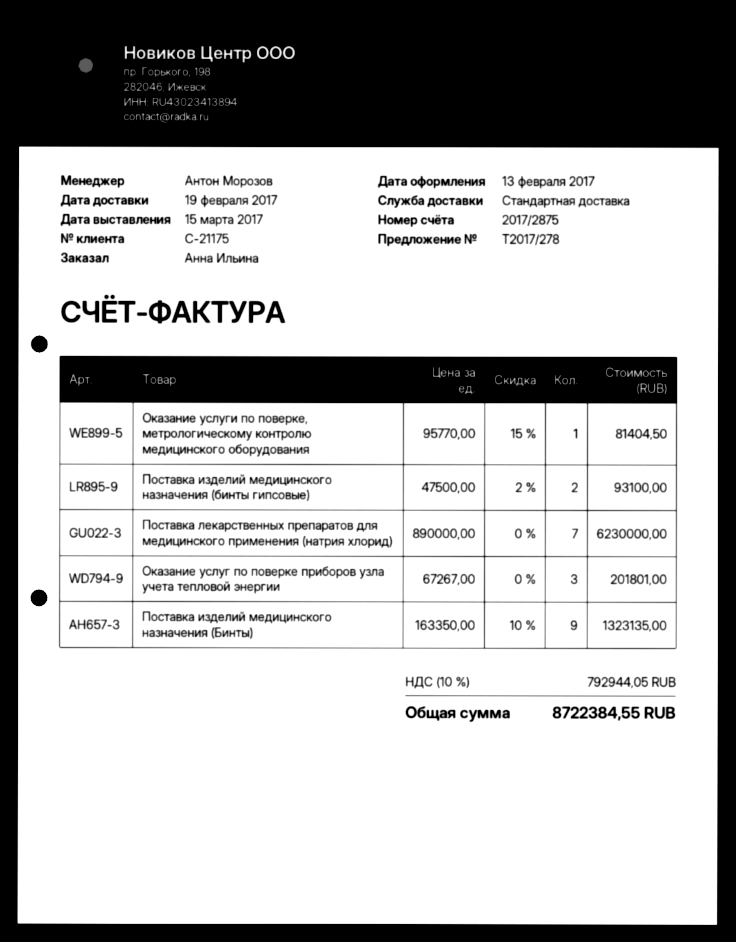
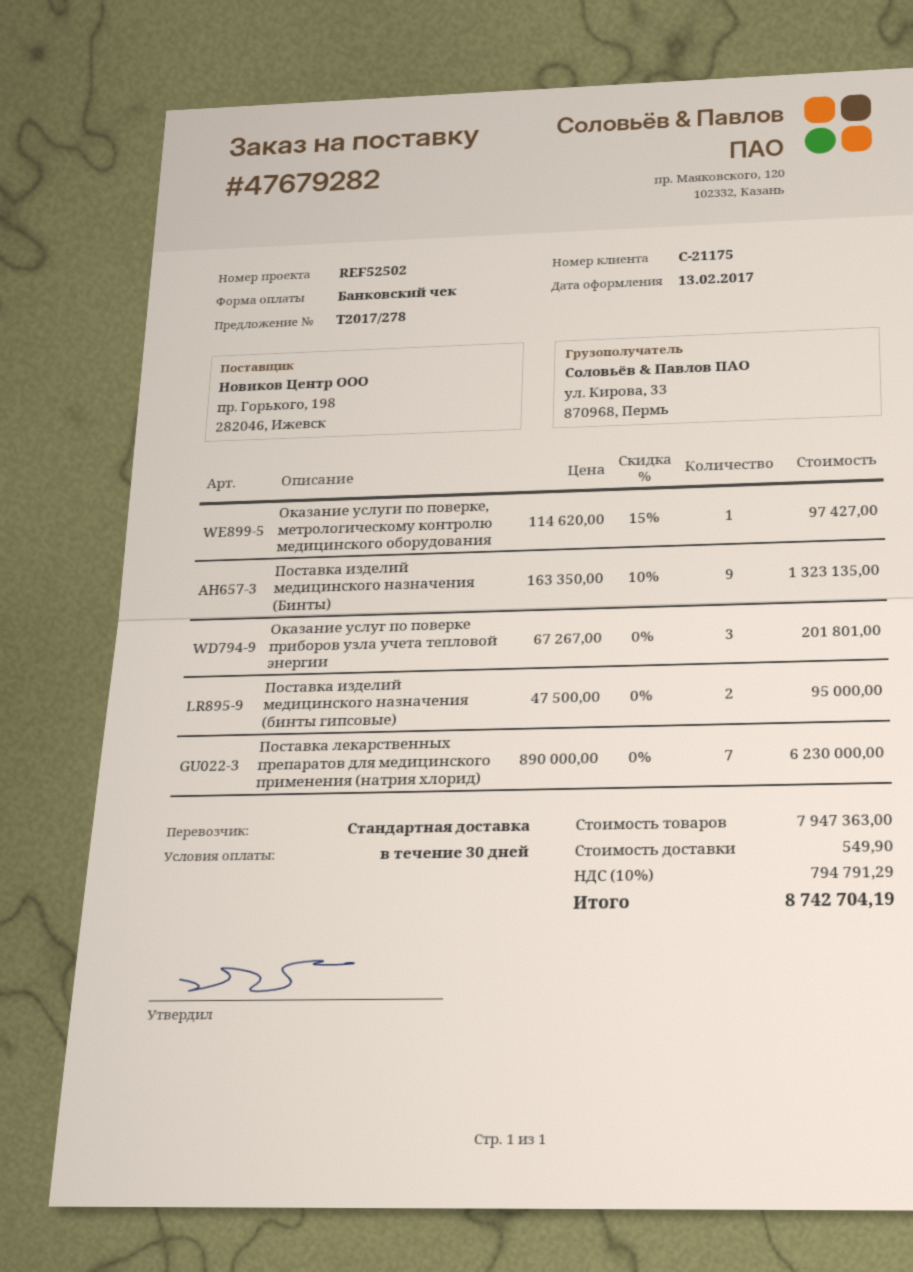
Оказание услуги по поверке, метрологическому контролю медицинского оборудования: 1 x 95770.00 - 15% = 81404.50 -> 1 x 114620.00 - 15% = 97427.00
Поставка изделий медицинского назначения (бинты гипсовые): 2 x 47500.00 - 2% = 93100.00 -> 2 x 47500.00 = 95000.00
shipping: none -> 549.90
tax: 10% = 792944.05 -> 10% = 794791.29
total: 8722384.55 -> 8742704.19

